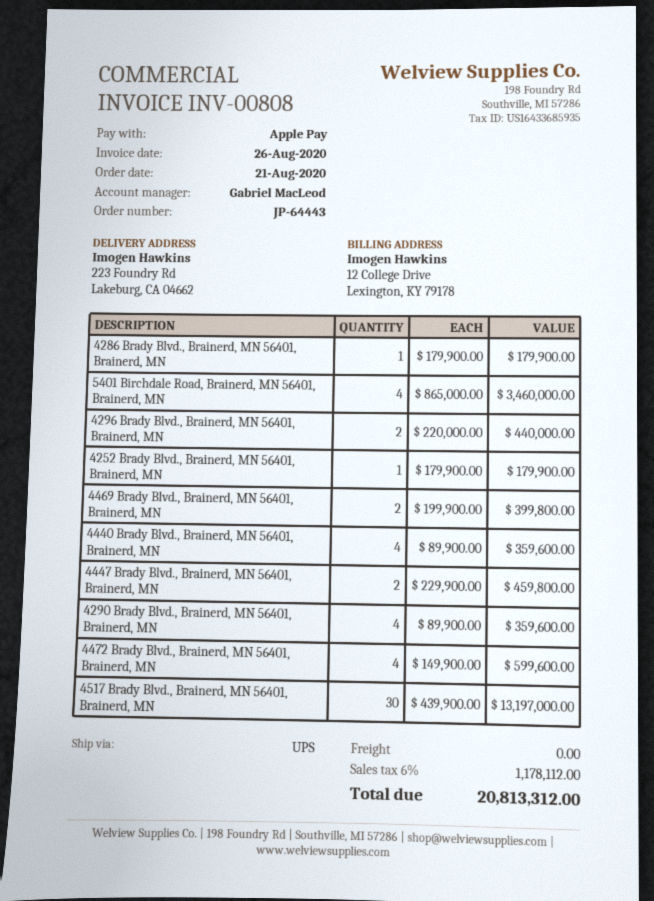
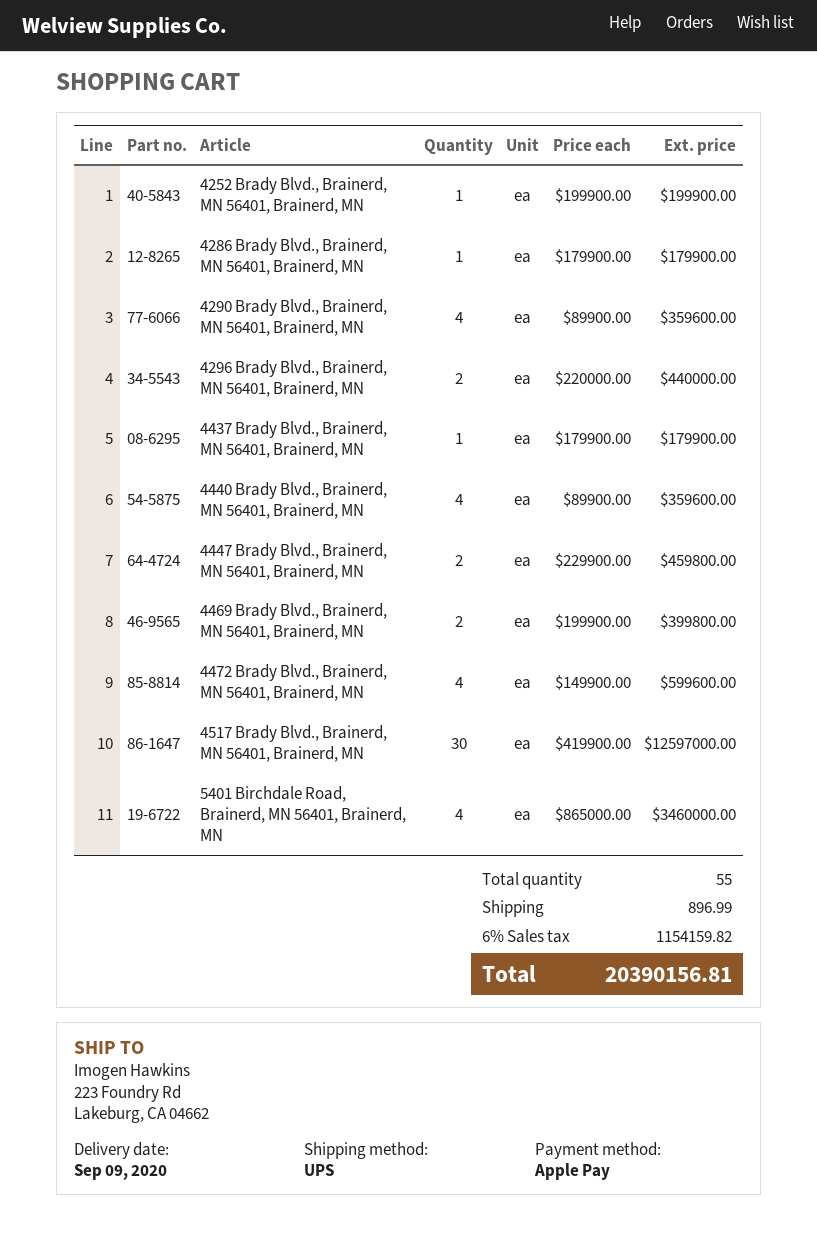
4252 Brady Blvd., Brainerd, MN 56401, Brainerd, MN: 1 x 179900.00 = 179900.00 -> 1 x 199900.00 = 199900.00
4517 Brady Blvd., Brainerd, MN 56401, Brainerd, MN: 30 x 439900.00 = 13197000.00 -> 30 x 419900.00 = 12597000.00
4437 Brady Blvd., Brainerd, MN 56401, Brainerd, MN: none -> 1 x 179900.00 = 179900.00
shipping: 0.00 -> 896.99
tax: 6% = 1178112.00 -> 6% = 1154159.82
total: 20813312.00 -> 20390156.81

